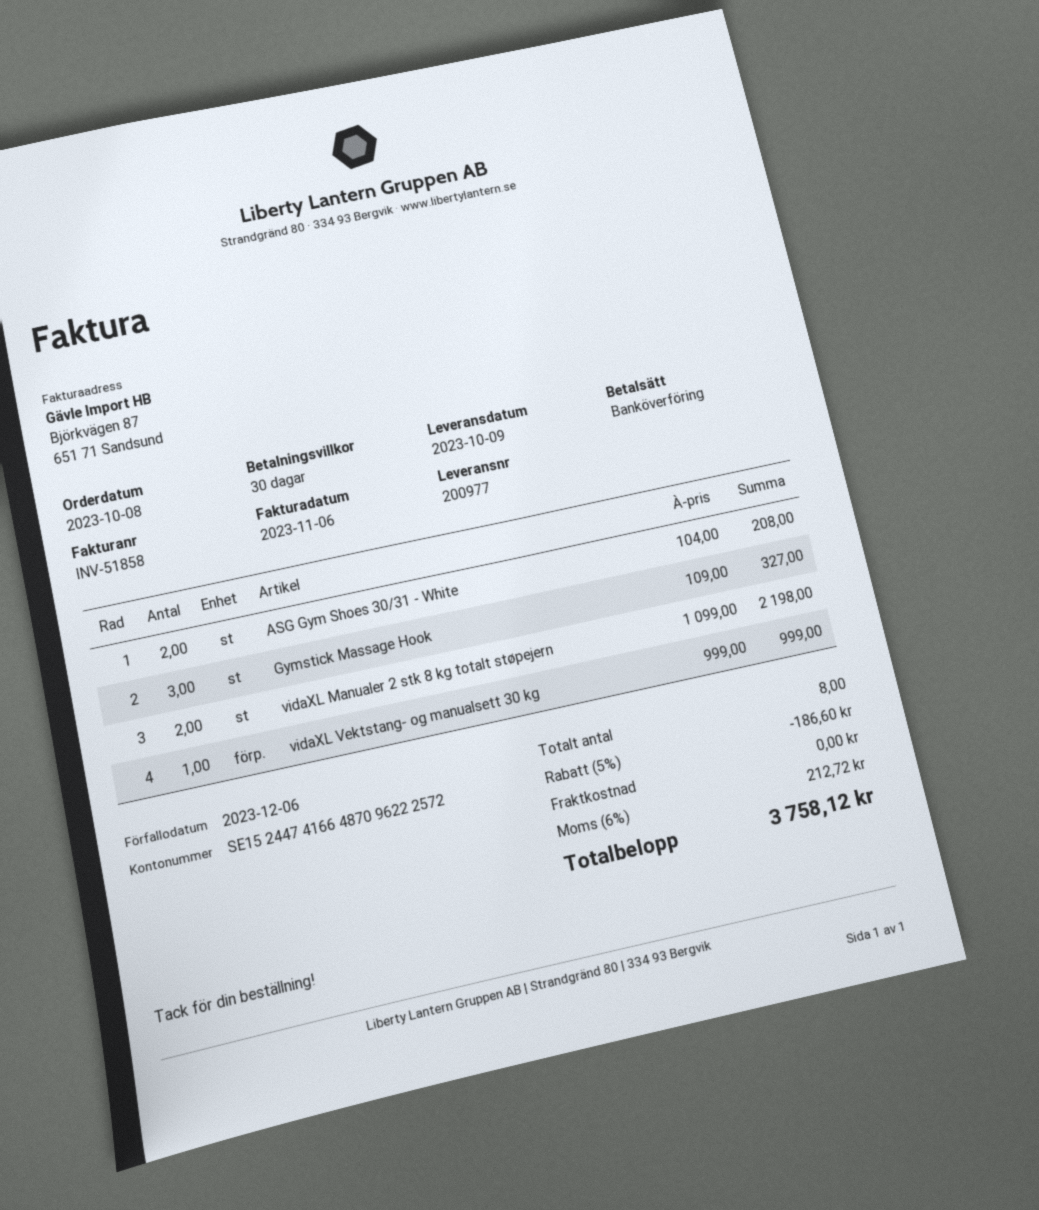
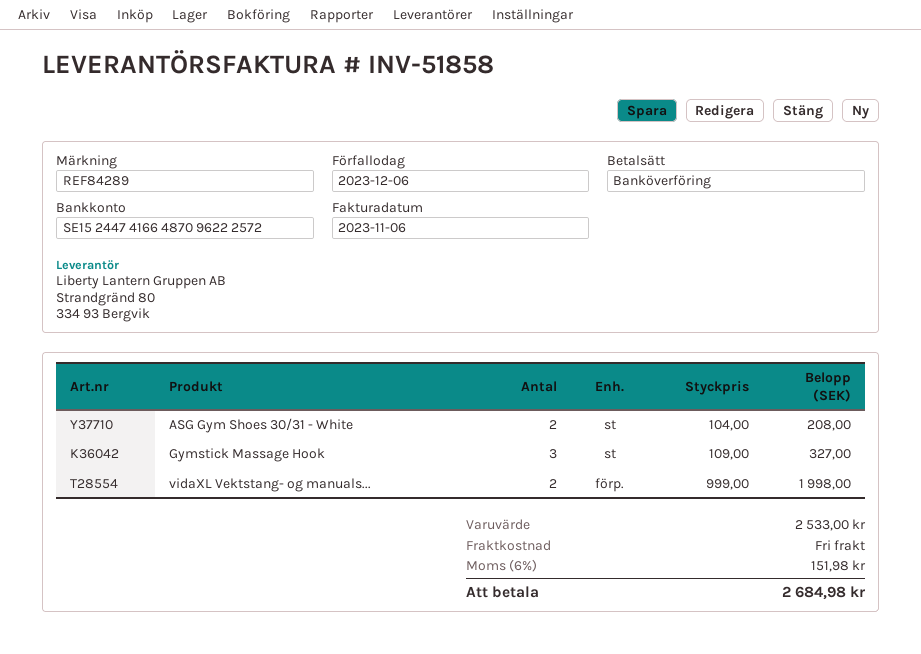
vidaXL Manualer 2 stk 8 kg totalt støpejern: 2 x 1099.00 = 2198.00 -> none
vidaXL Vektstang- og manualsett 30 kg: 1 x 999.00 = 999.00 -> 2 x 999.00 = 1998.00
discount: 5% = 186.60 -> none
tax: 6% = 212.72 -> 6% = 151.98
total: 3758.12 -> 2684.98

